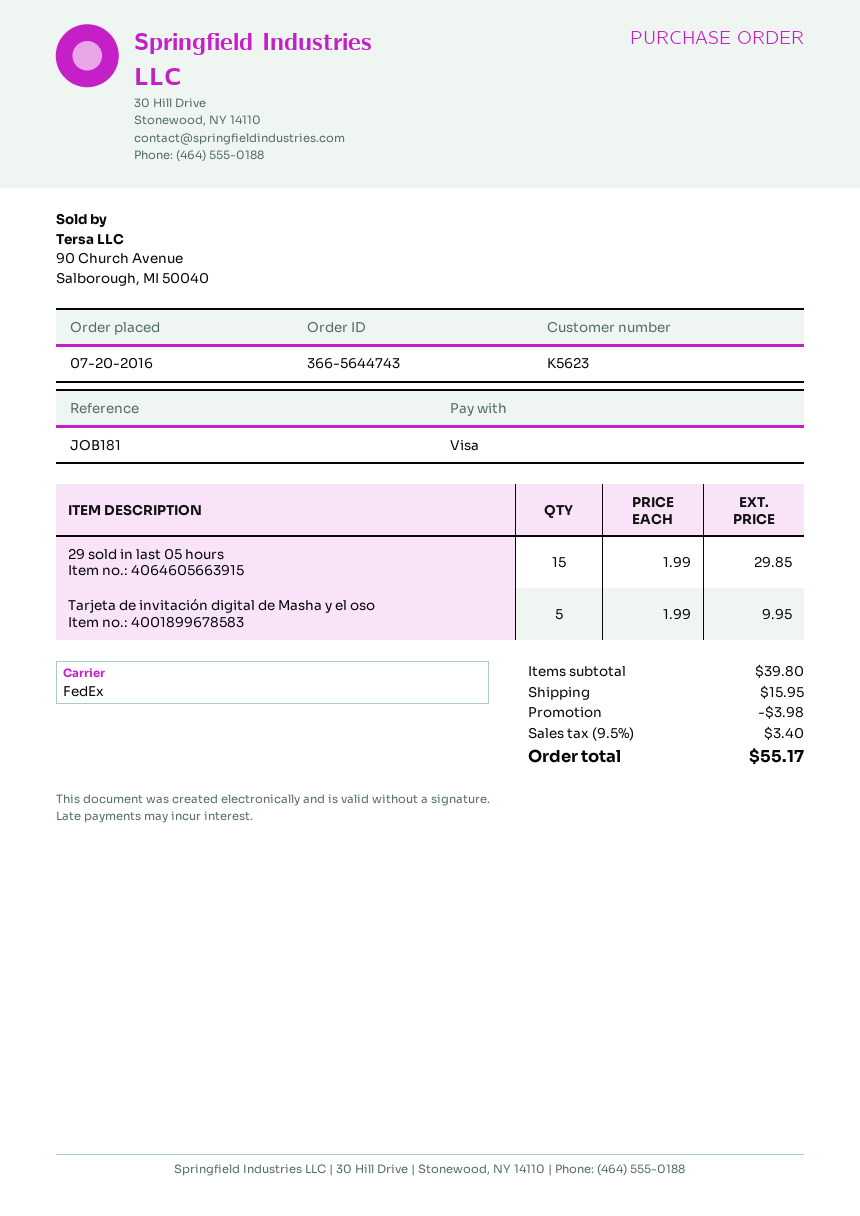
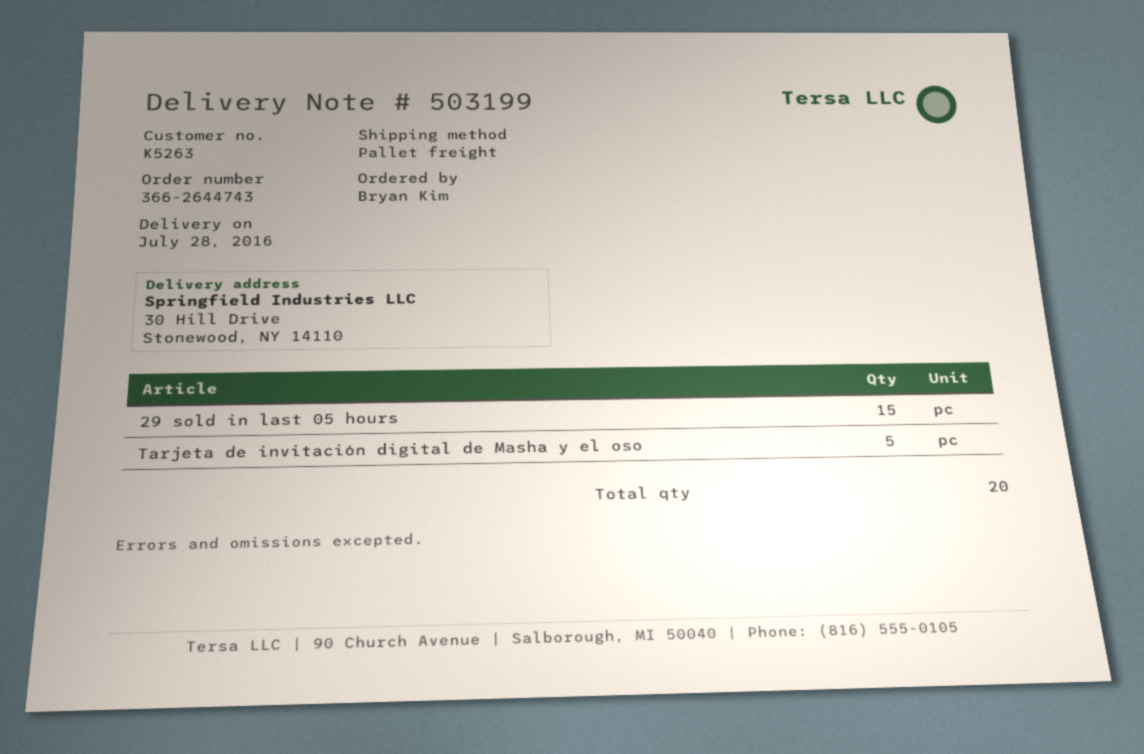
order number: 366-5644743 -> 366-2644743
customer number: K5623 -> K5263
shipping method: FedEx -> pallet freight

